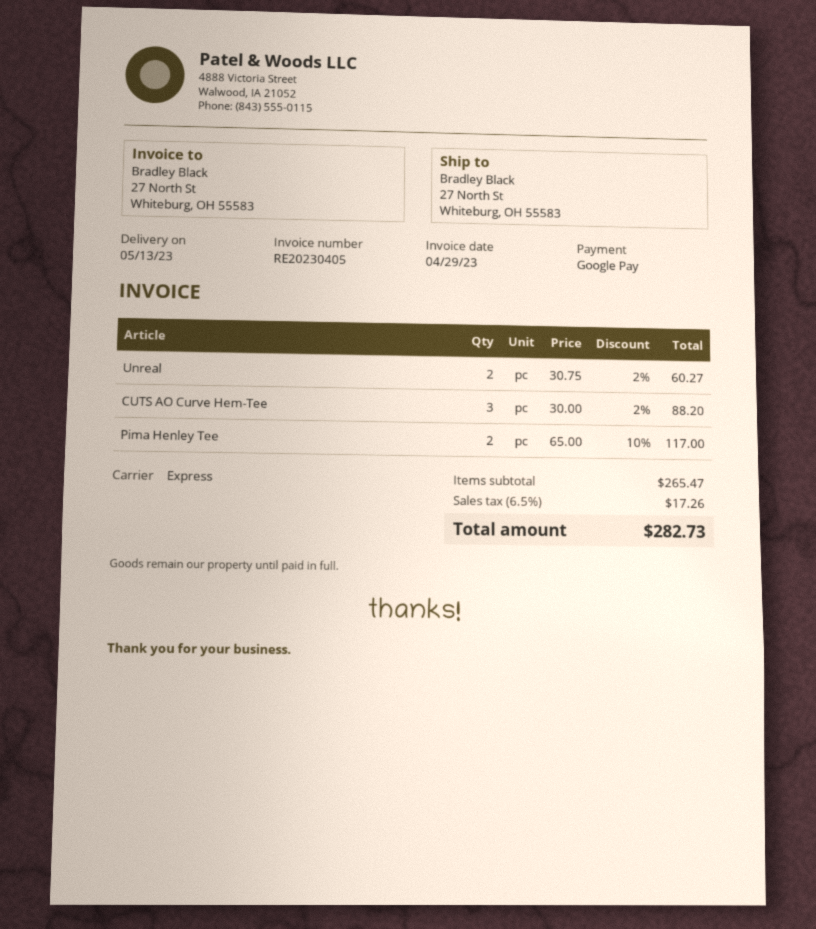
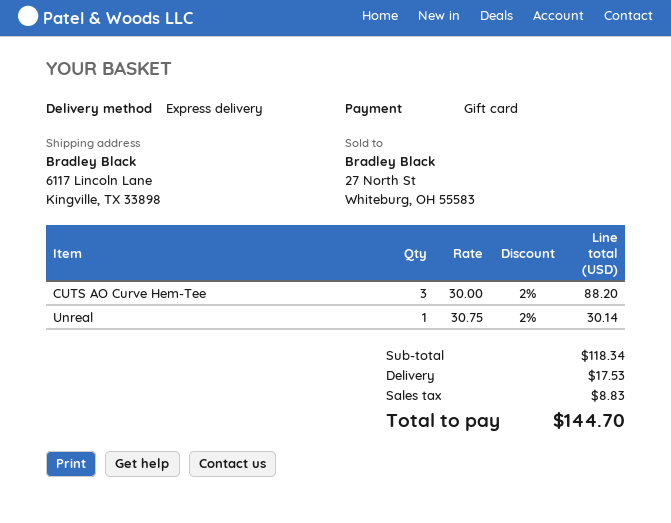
payment method: Google Pay -> gift card
ship to: 27 North St, Whiteburg, OH 55583 -> 6117 Lincoln Lane, Kingville, TX 33898
Unreal: 2 x 30.75 - 2% = 60.27 -> 1 x 30.75 - 2% = 30.14
Pima Henley Tee: 2 x 65.00 - 10% = 117.00 -> none
subtotal: 265.47 -> 118.34
shipping: none -> 17.53
tax: 17.26 -> 8.83
total: 282.73 -> 144.70

